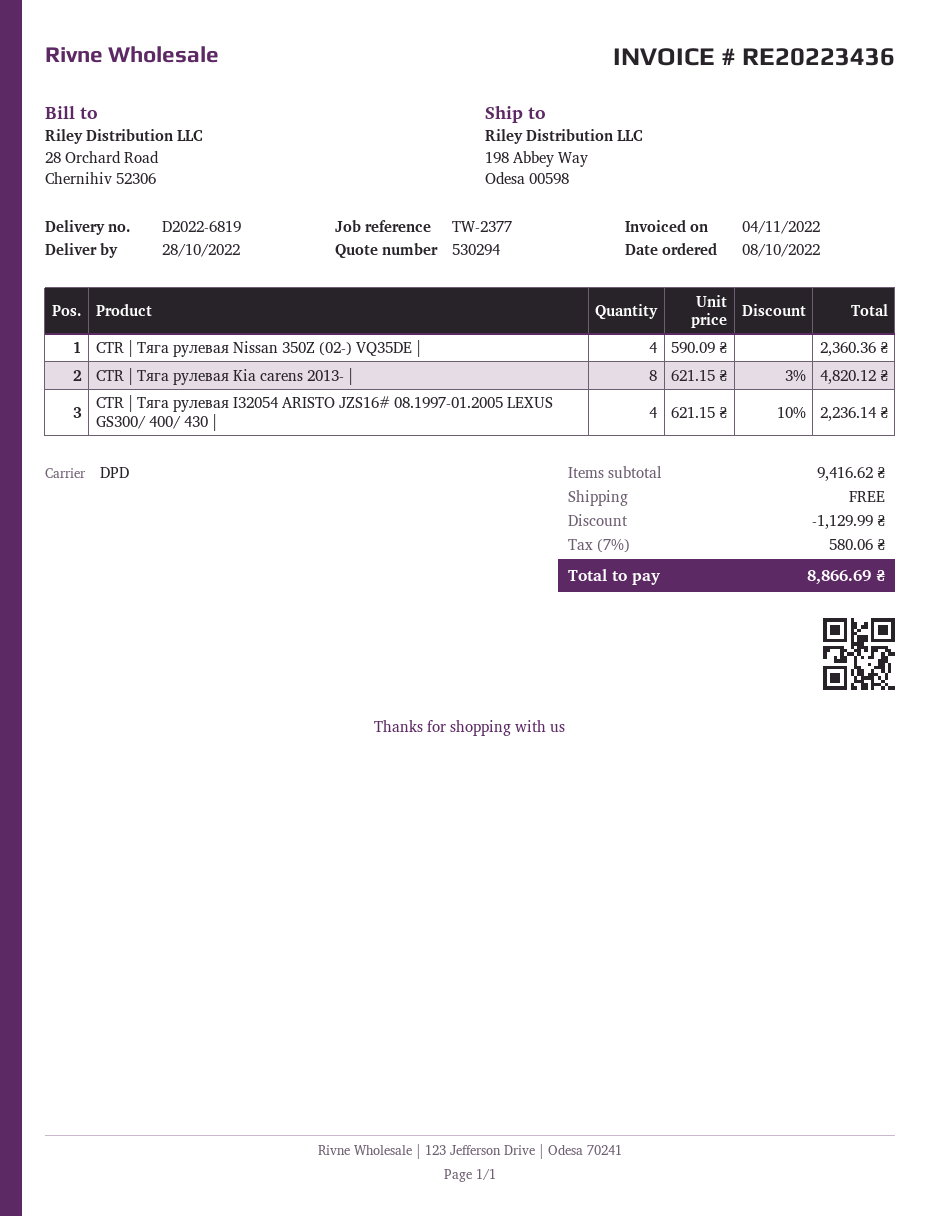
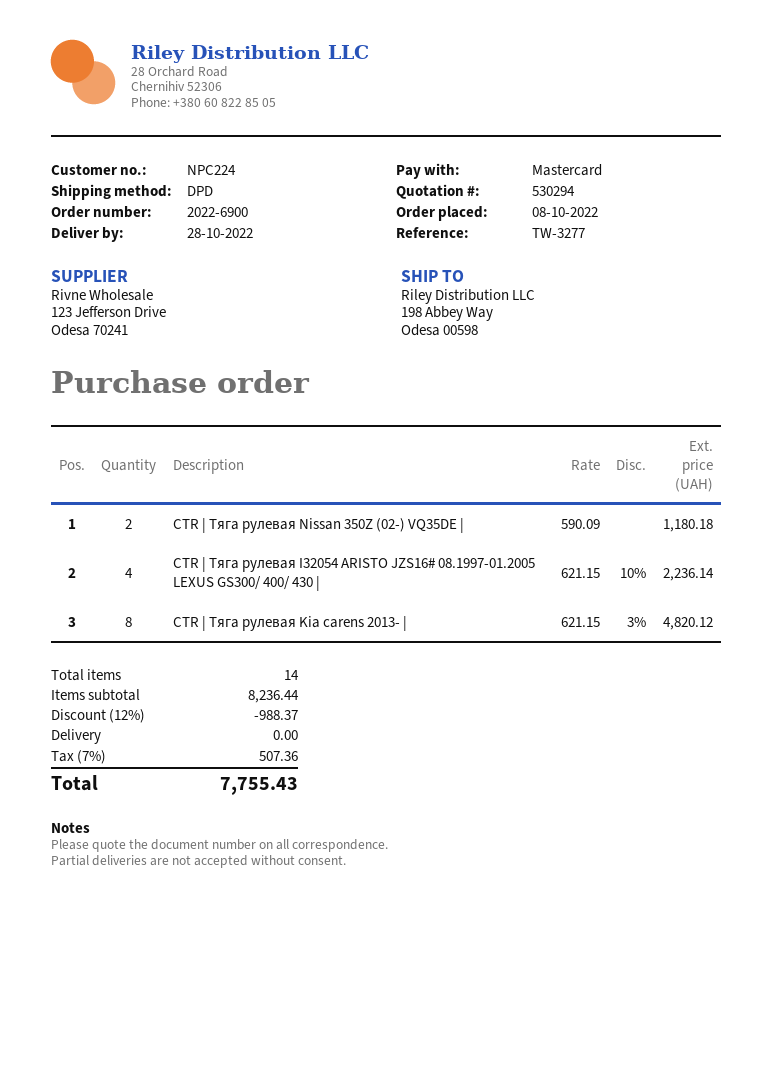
reference: TW-2377 -> TW-3277
CTR | Тяга рулевая Nissan 350Z (02-) VQ35DE |: 4 x 590.09 = 2360.36 -> 2 x 590.09 = 1180.18
subtotal: 9416.62 -> 8236.44
discount: 1129.99 -> 988.37
tax: 7% = 580.06 -> 7% = 507.36
total: 8866.69 -> 7755.43

